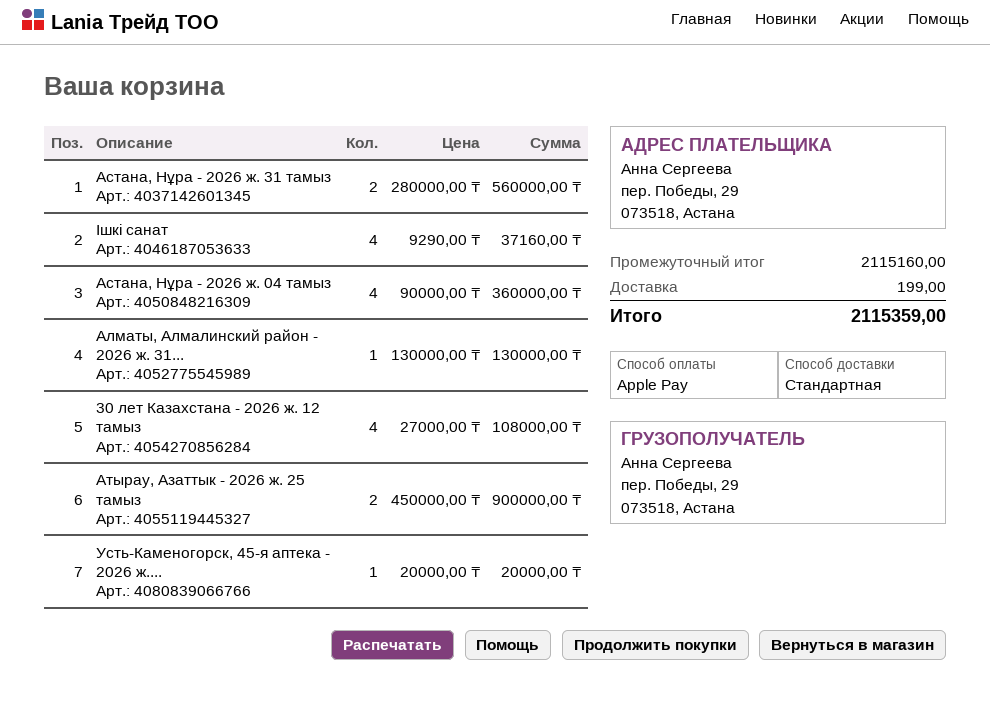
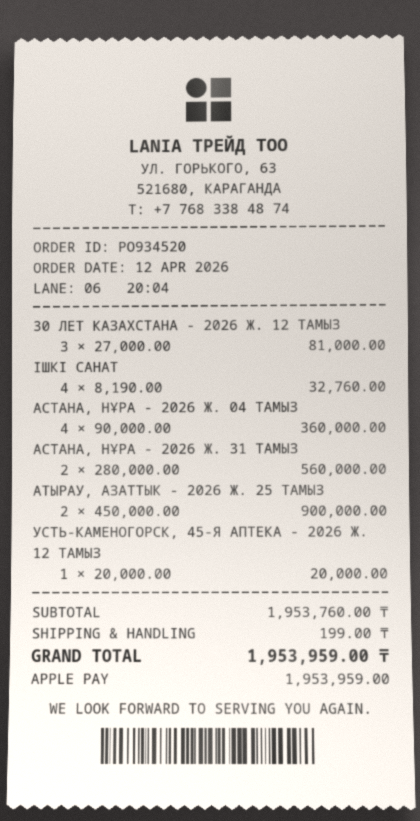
Ішкі санат: 4 x 9290.00 = 37160.00 -> 4 x 8190.00 = 32760.00
Алматы, Алмалинский район - 2026 ж. 31...: 1 x 130000.00 = 130000.00 -> none
30 лет Казахстана - 2026 ж. 12 тамыз: 4 x 27000.00 = 108000.00 -> 3 x 27000.00 = 81000.00
subtotal: 2115160.00 -> 1953760.00
total: 2115359.00 -> 1953959.00

